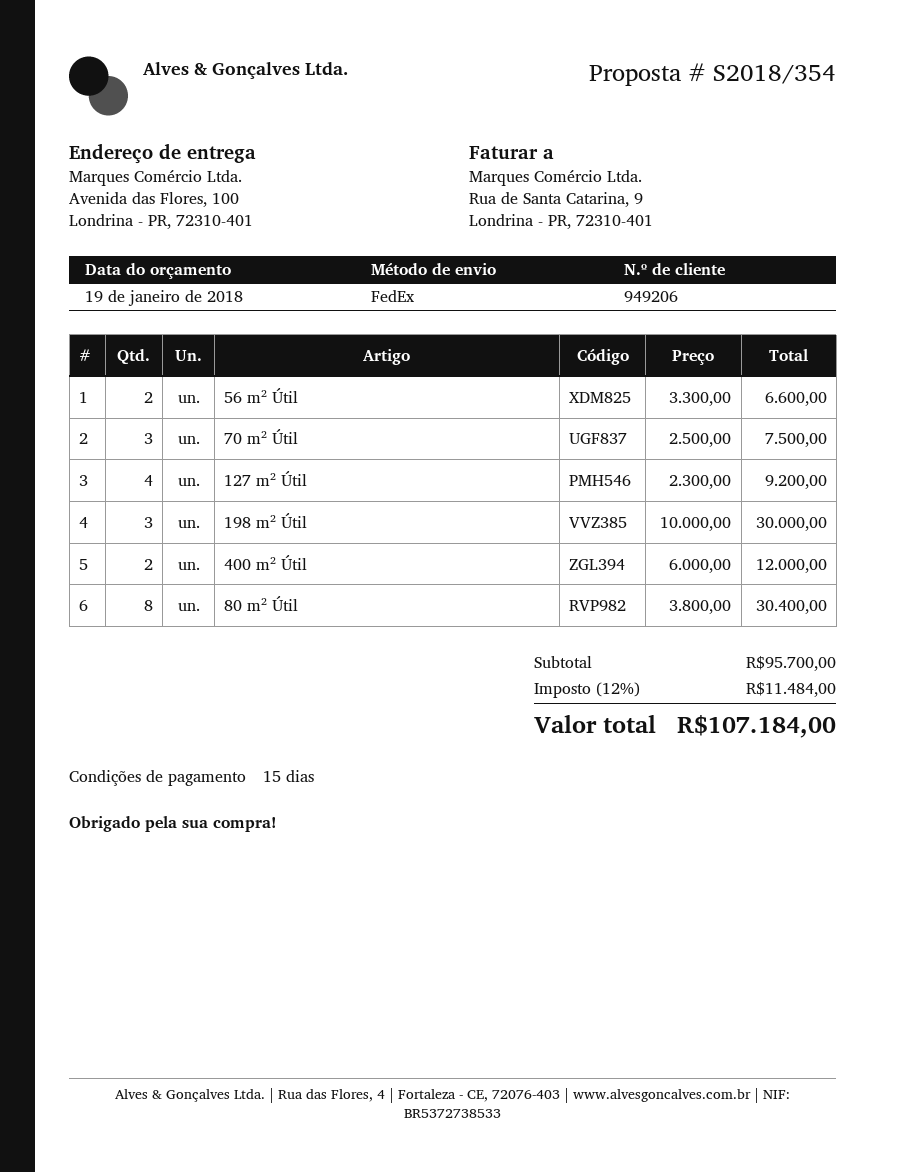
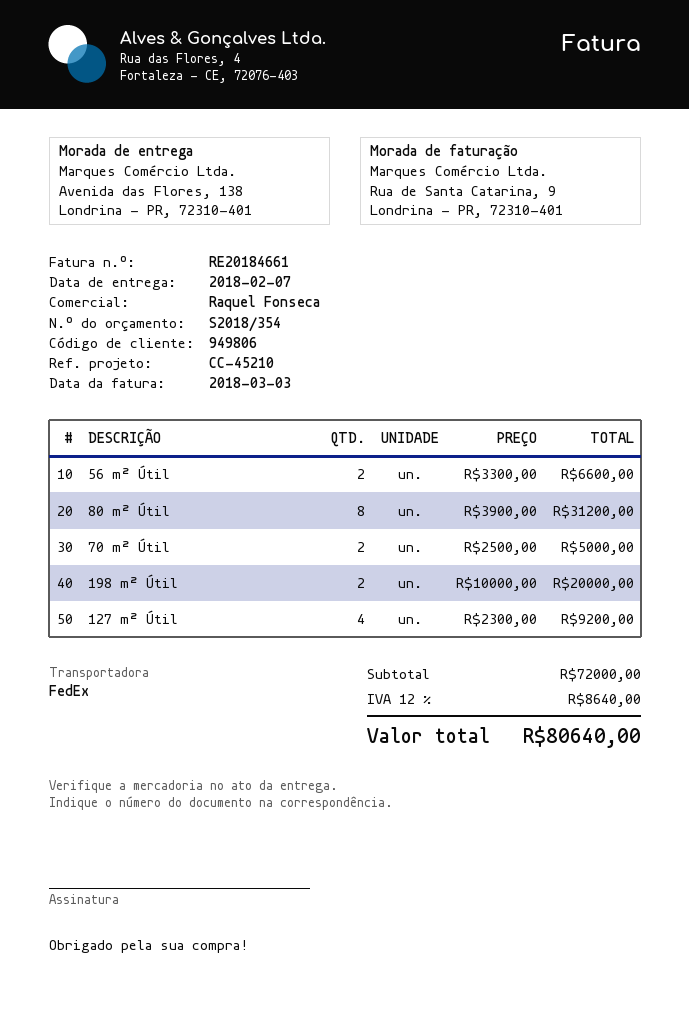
customer number: 949206 -> 949806
ship to: Avenida das Flores, 100, Londrina - PR, 72310-401 -> Avenida das Flores, 138, Londrina - PR, 72310-401
70 m² Útil: 3 x 2500.00 = 7500.00 -> 2 x 2500.00 = 5000.00
198 m² Útil: 3 x 10000.00 = 30000.00 -> 2 x 10000.00 = 20000.00
400 m² Útil: 2 x 6000.00 = 12000.00 -> none
80 m² Útil: 8 x 3800.00 = 30400.00 -> 8 x 3900.00 = 31200.00
subtotal: 95700.00 -> 72000.00
tax: 12% = 11484.00 -> 12% = 8640.00
total: 107184.00 -> 80640.00

